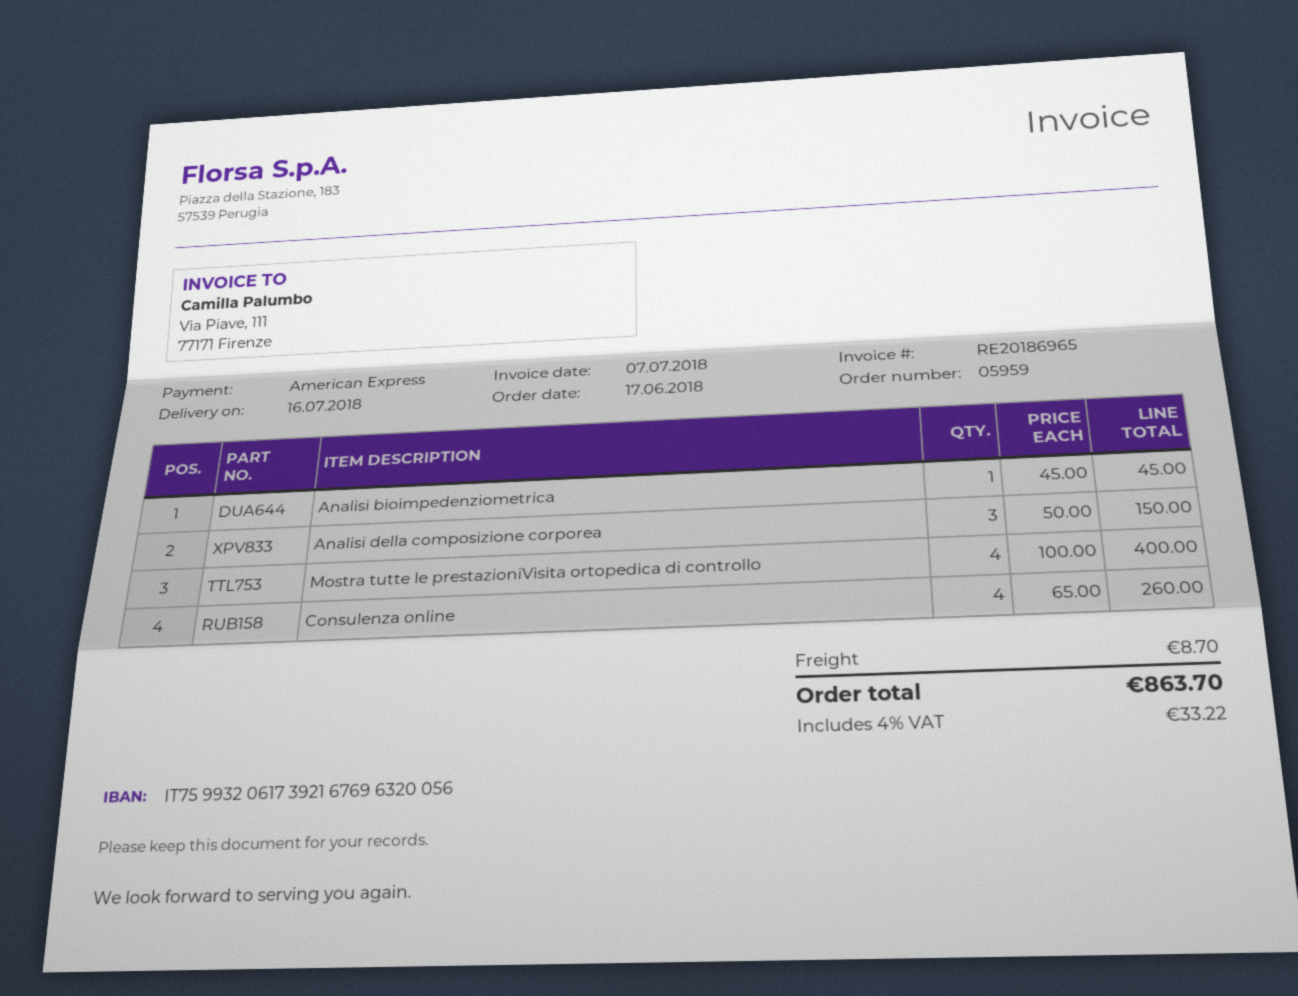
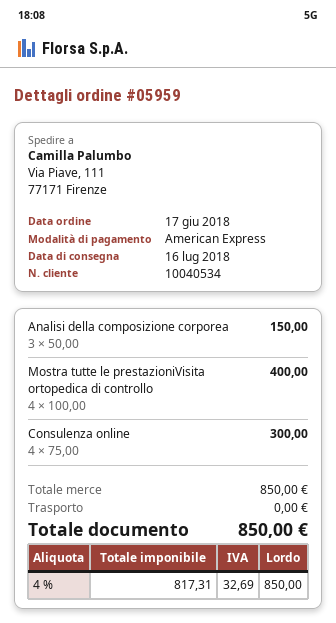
Analisi bioimpedenziometrica: 1 x 45.00 = 45.00 -> none
Consulenza online: 4 x 65.00 = 260.00 -> 4 x 75.00 = 300.00
shipping: 8.70 -> 0.00
tax: 4% = 33.22 -> 4% = 32.69
total: 863.70 -> 850.00

